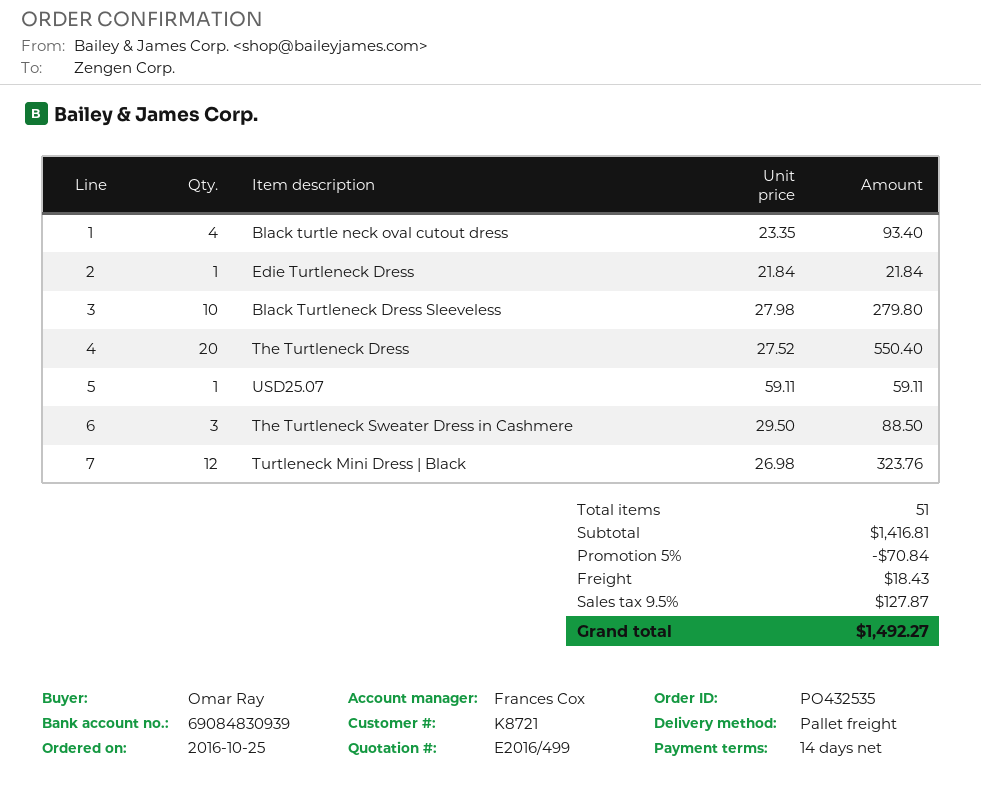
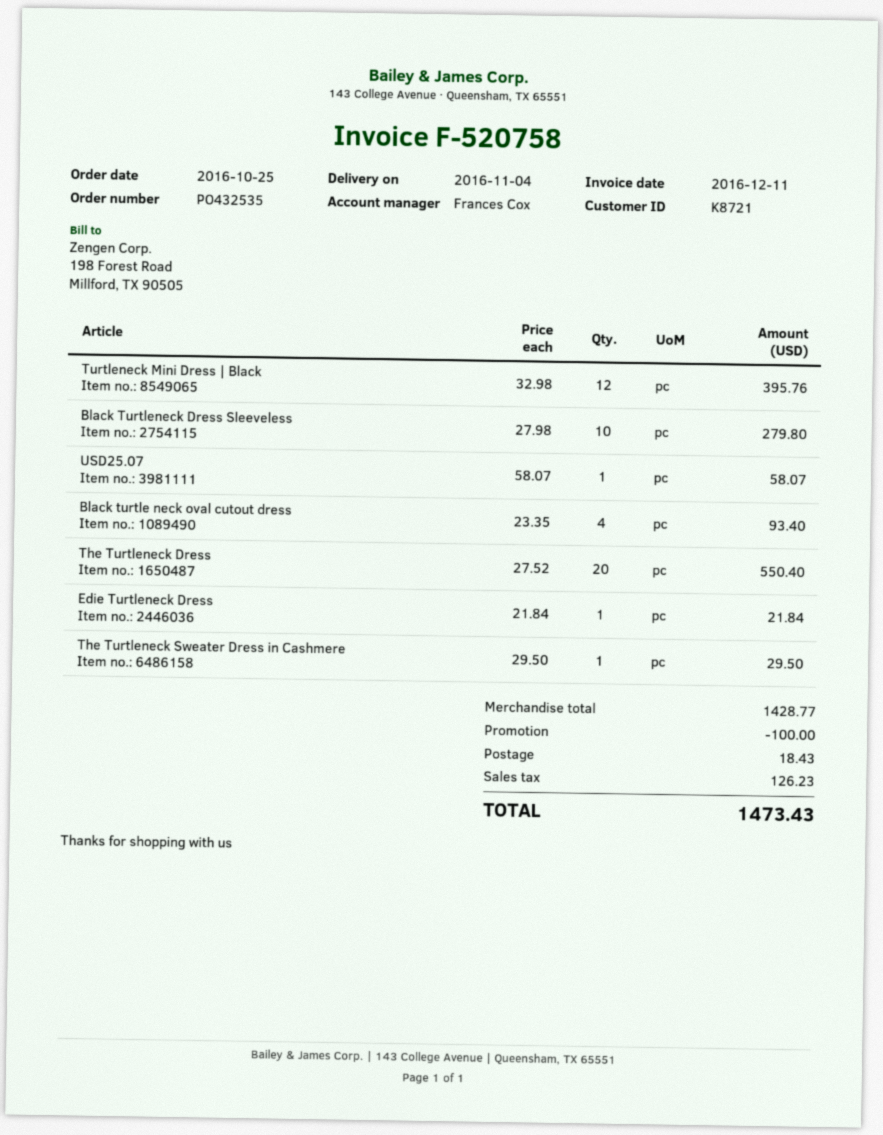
USD25.07: 1 x 59.11 = 59.11 -> 1 x 58.07 = 58.07
The Turtleneck Sweater Dress in Cashmere: 3 x 29.50 = 88.50 -> 1 x 29.50 = 29.50
Turtleneck Mini Dress | Black: 12 x 26.98 = 323.76 -> 12 x 32.98 = 395.76
subtotal: 1416.81 -> 1428.77
discount: 70.84 -> 100.00
tax: 127.87 -> 126.23
total: 1492.27 -> 1473.43

